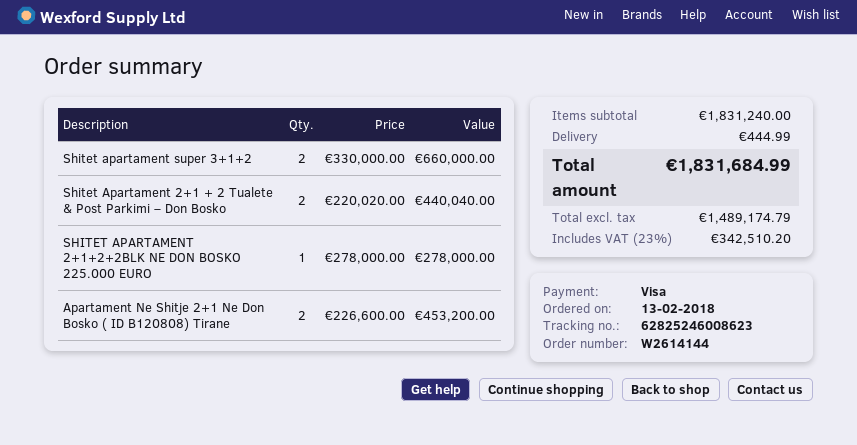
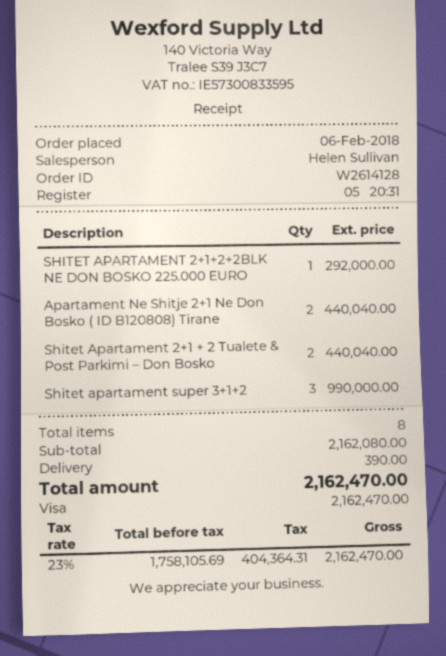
order number: W2614144 -> W2614128
order date: 2018-02-13 -> 2018-02-06
Shitet apartament super 3+1+2: 2 for 660000.00 -> 3 for 990000.00
SHITET APARTAMENT 2+1+2+2BLK NE DON BOSKO 225.000 EURO: 1 for 278000.00 -> 1 for 292000.00
Apartament Ne Shitje 2+1 Ne Don Bosko ( ID B120808) Tirane: 2 for 453200.00 -> 2 for 440040.00
subtotal: 1831240.00 -> 2162080.00
shipping: 444.99 -> 390.00
net: 1489174.79 -> 1758105.69
tax: 23% = 342510.20 -> 23% = 404364.31
total: 1831684.99 -> 2162470.00

